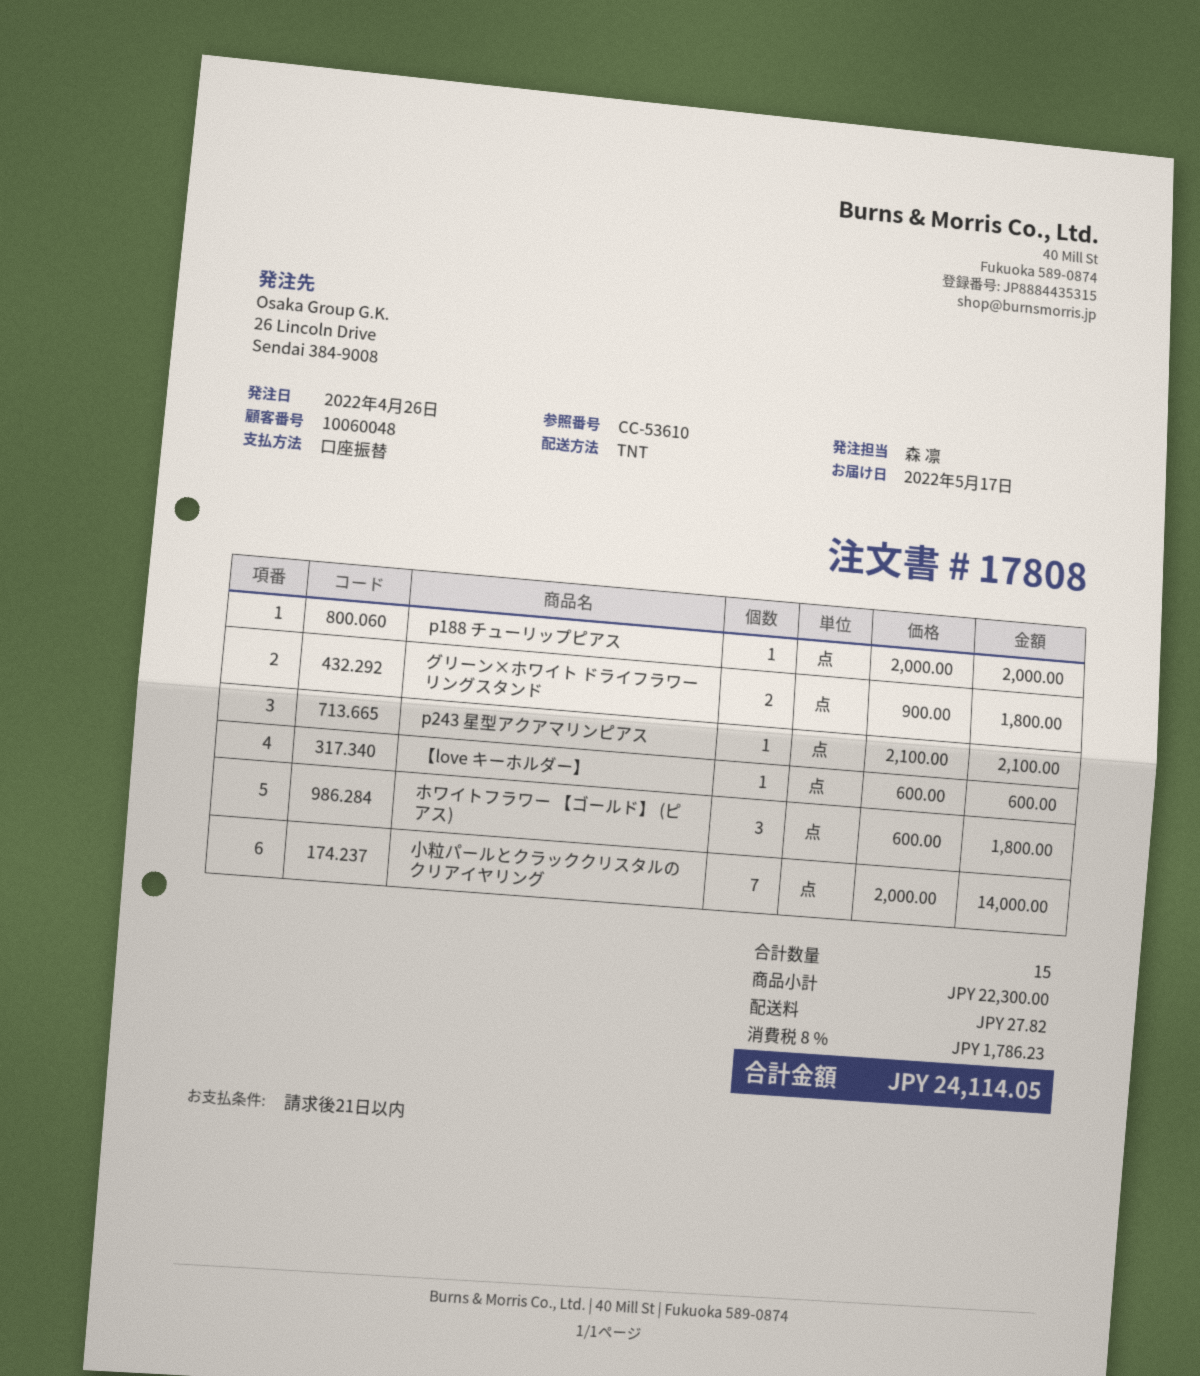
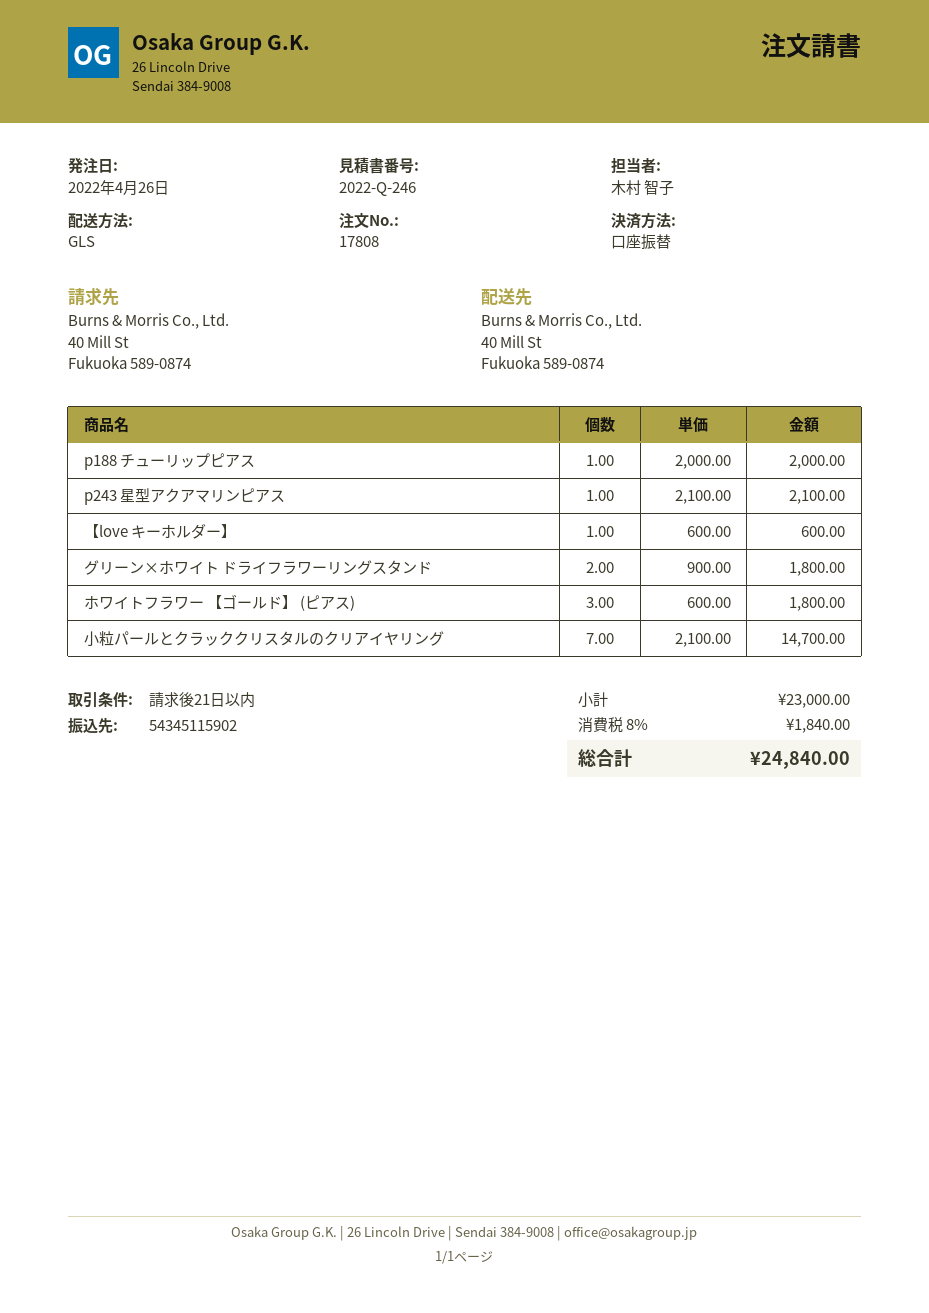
shipping method: TNT -> GLS
小粒パールとクラッククリスタルのクリアイヤリング: 7 x 2000.00 = 14000.00 -> 7 x 2100.00 = 14700.00
subtotal: 22300.00 -> 23000.00
shipping: 27.82 -> none
tax: 8% = 1786.23 -> 8% = 1840.00
total: 24114.05 -> 24840.00

